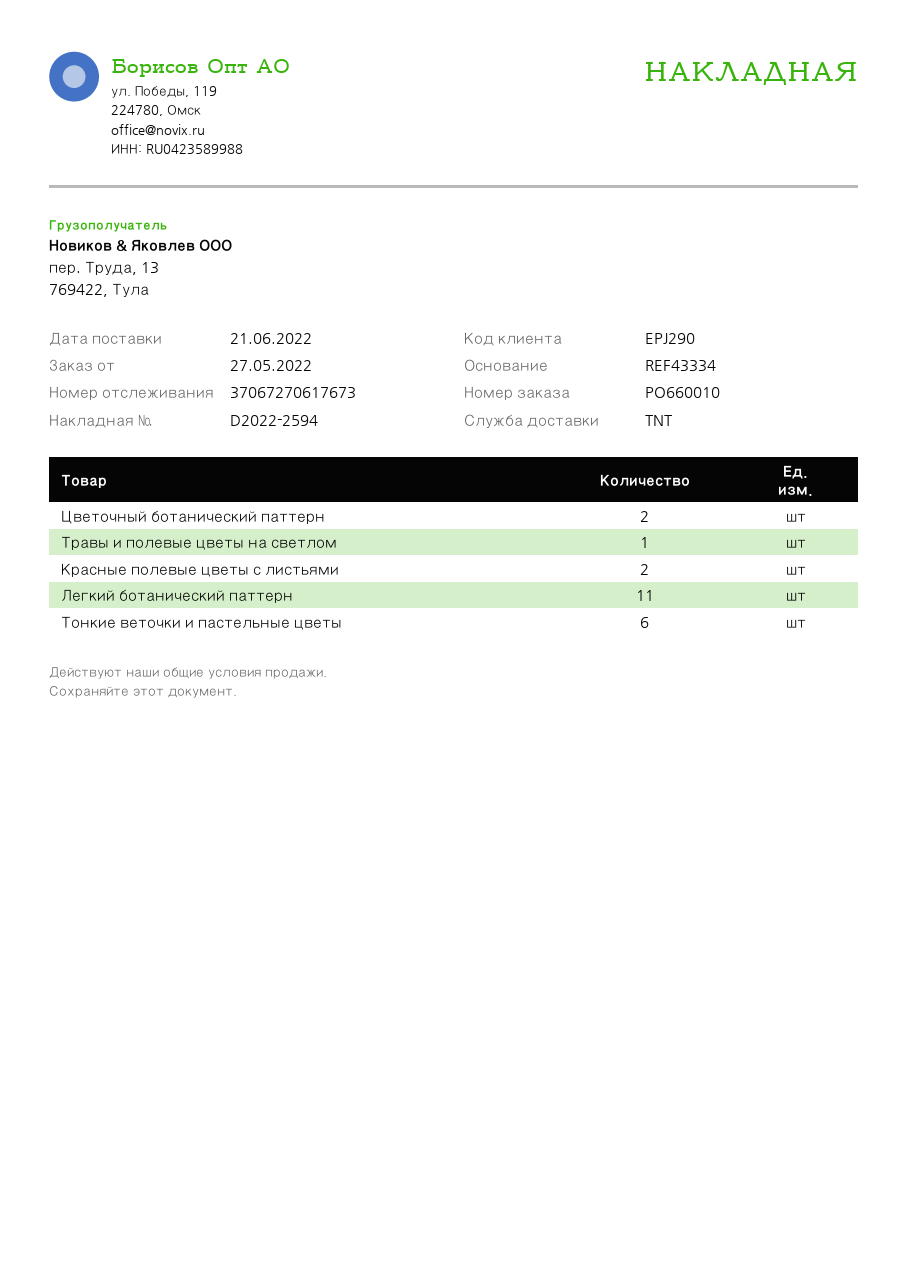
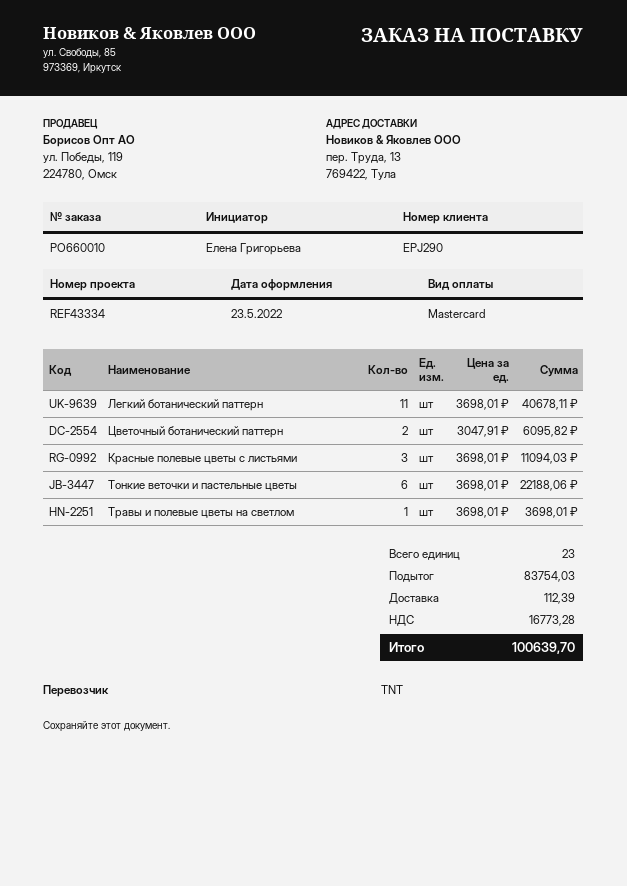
order date: 2022-05-27 -> 2022-05-23
Красные полевые цветы с листьями: 2 -> 3

